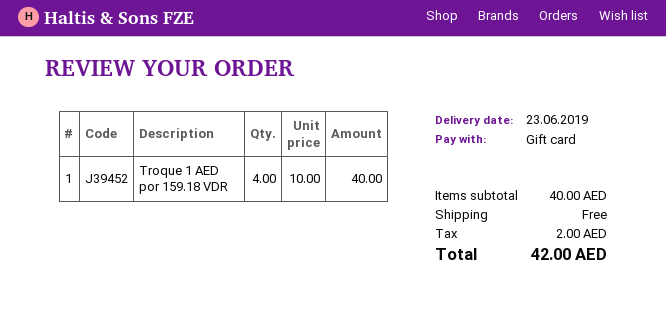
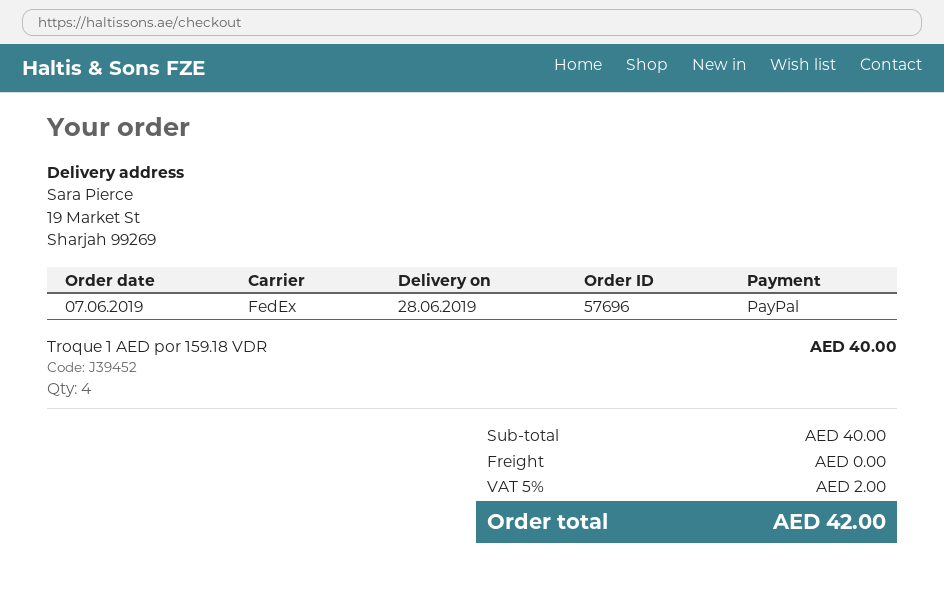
delivery date: 2019-06-23 -> 2019-06-28
payment method: gift card -> PayPal

